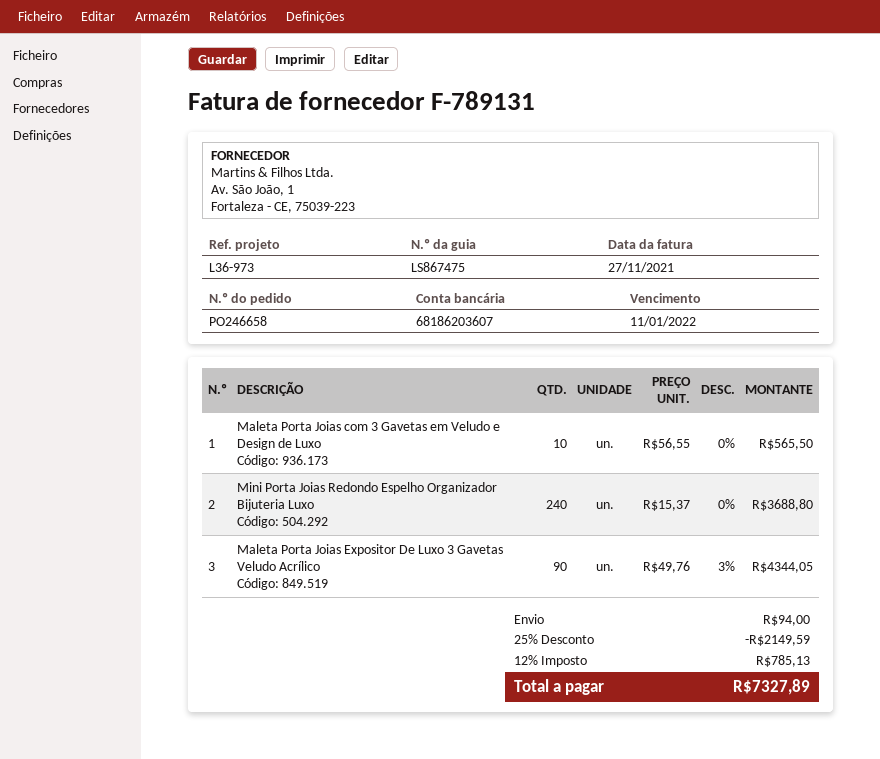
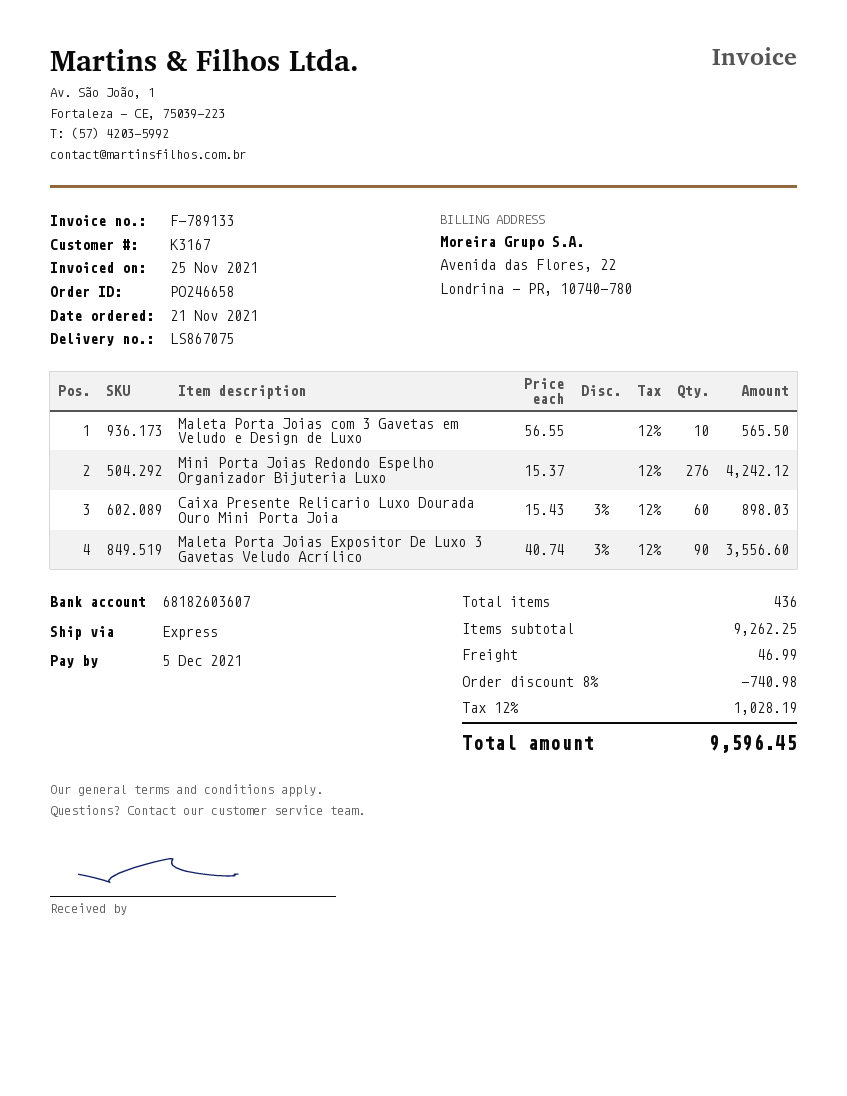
delivery note number: LS867475 -> LS867075
invoice number: F-789131 -> F-789133
invoice date: 2021-11-27 -> 2021-11-25
due date: 2022-01-11 -> 2021-12-05
bank account: 68186203607 -> 68182603607
Mini Porta Joias Redondo Espelho Organizador Bijuteria Luxo: 240 x 15.37 = 3688.80 -> 276 x 15.37 = 4242.12
Maleta Porta Joias Expositor De Luxo 3 Gavetas Veludo Acrílico: 90 x 49.76 - 3% = 4344.05 -> 90 x 40.74 - 3% = 3556.60
Caixa Presente Relicario Luxo Dourada Ouro Mini Porta Joia: none -> 60 x 15.43 - 3% = 898.03
discount: 25% = 2149.59 -> 8% = 740.98
shipping: 94.00 -> 46.99
tax: 12% = 785.13 -> 12% = 1028.19
total: 7327.89 -> 9596.45

